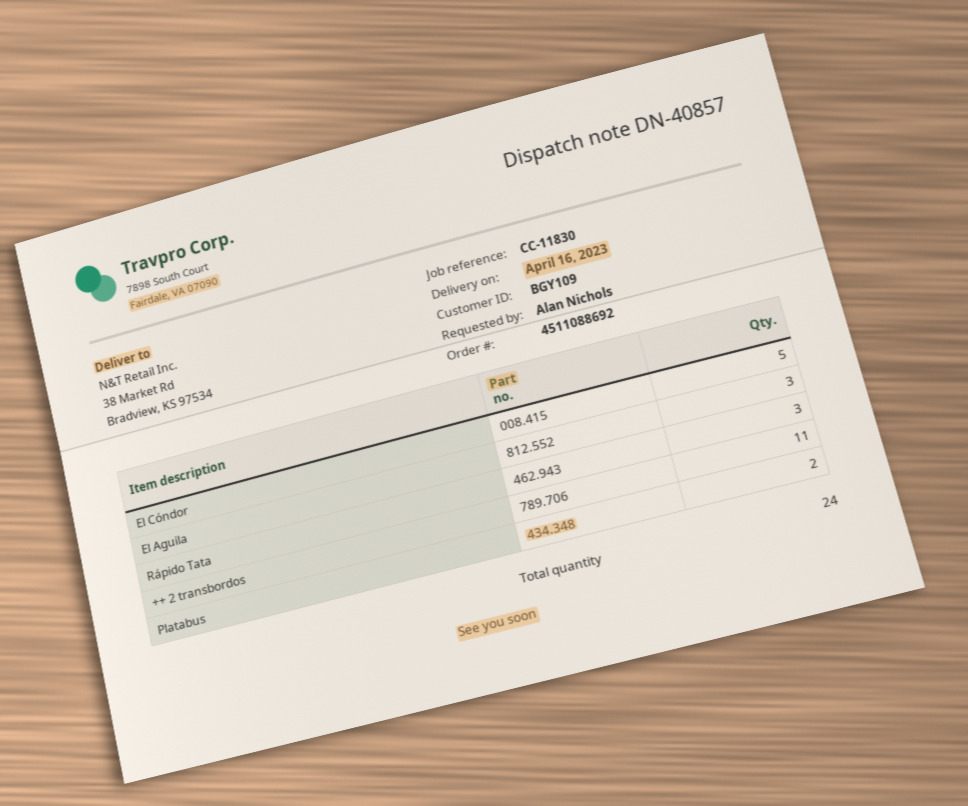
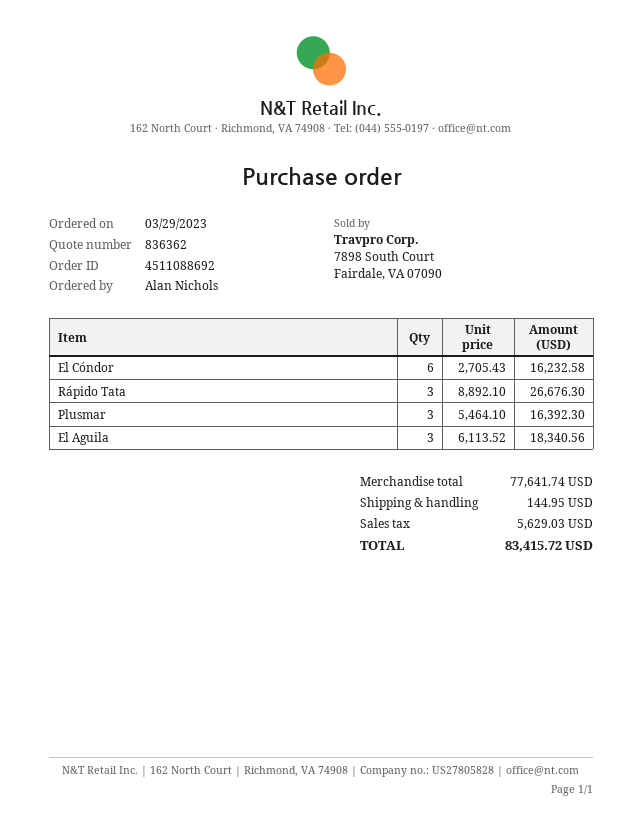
El Cóndor: 5 -> 6
++ 2 transbordos: 11 -> none
Platabus: 2 -> none
Plusmar: none -> 3

